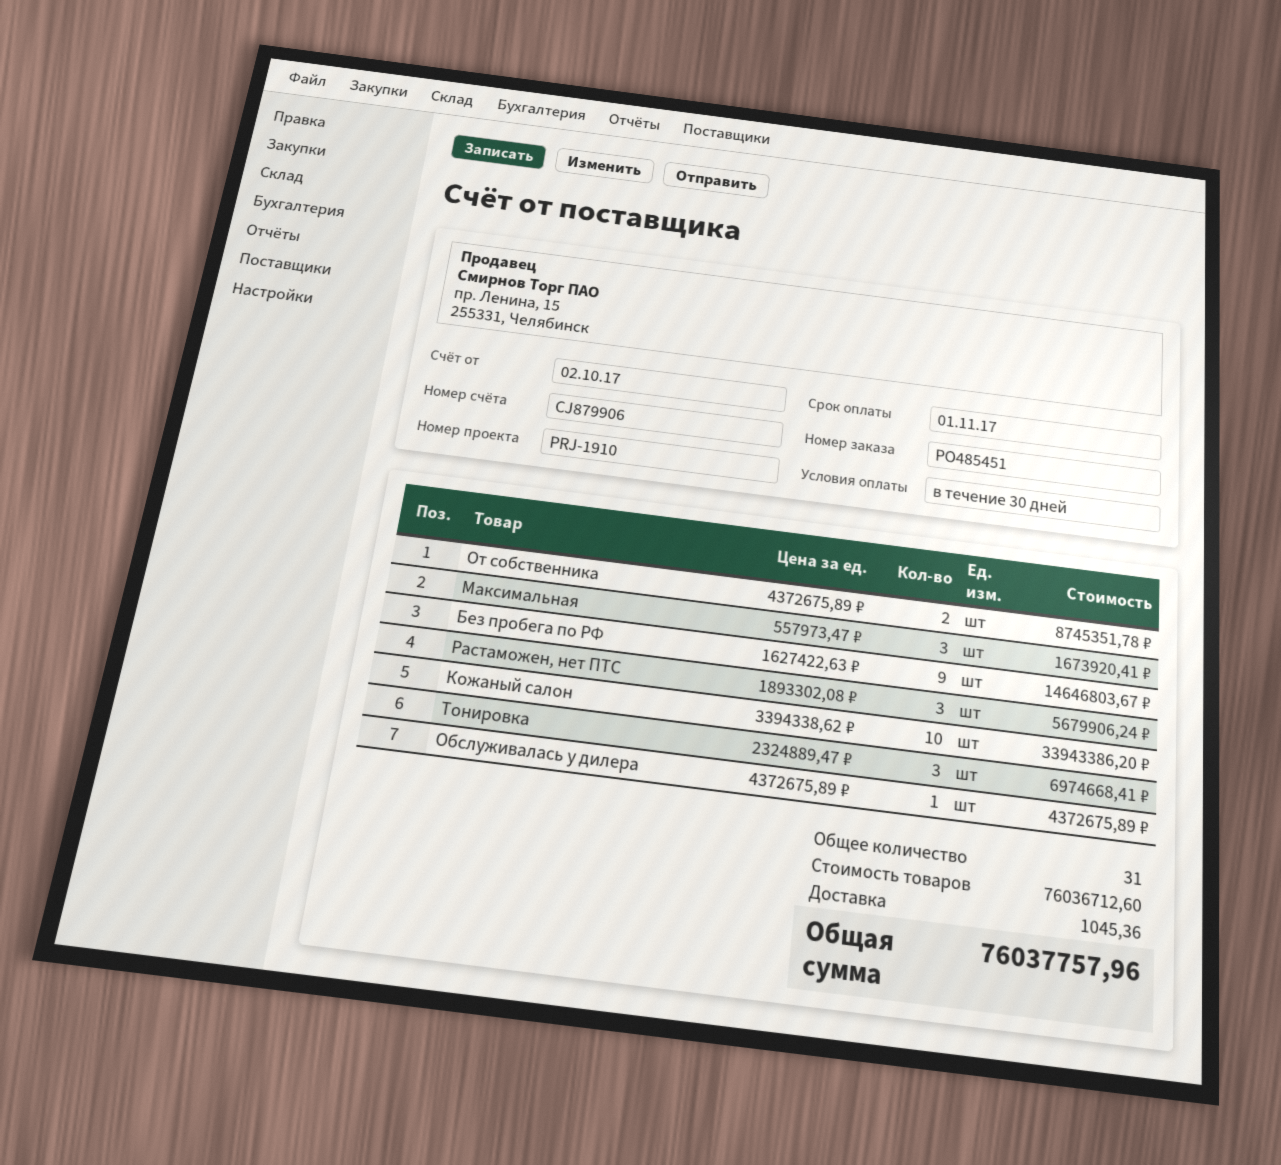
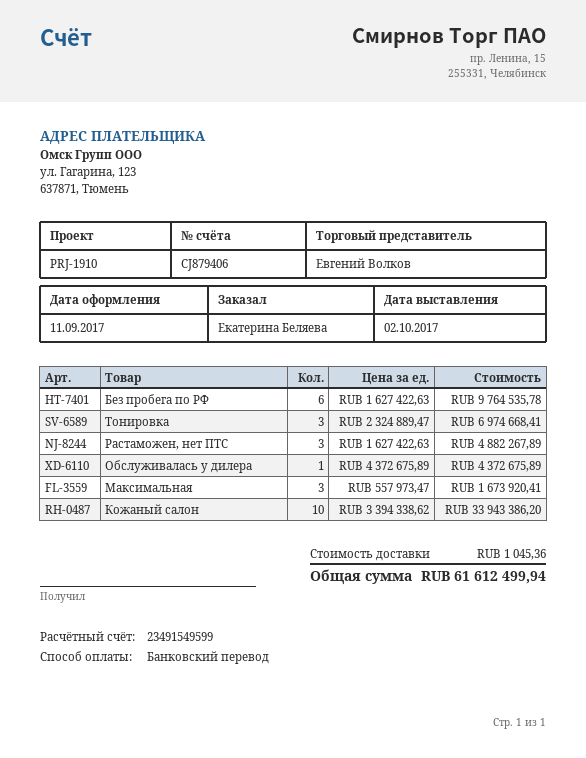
invoice number: CJ879906 -> CJ879406
От собственника: 2 x 4372675.89 = 8745351.78 -> none
Без пробега по РФ: 9 x 1627422.63 = 14646803.67 -> 6 x 1627422.63 = 9764535.78
Растаможен, нет ПТС: 3 x 1893302.08 = 5679906.24 -> 3 x 1627422.63 = 4882267.89
total: 76037757.96 -> 61612499.94

